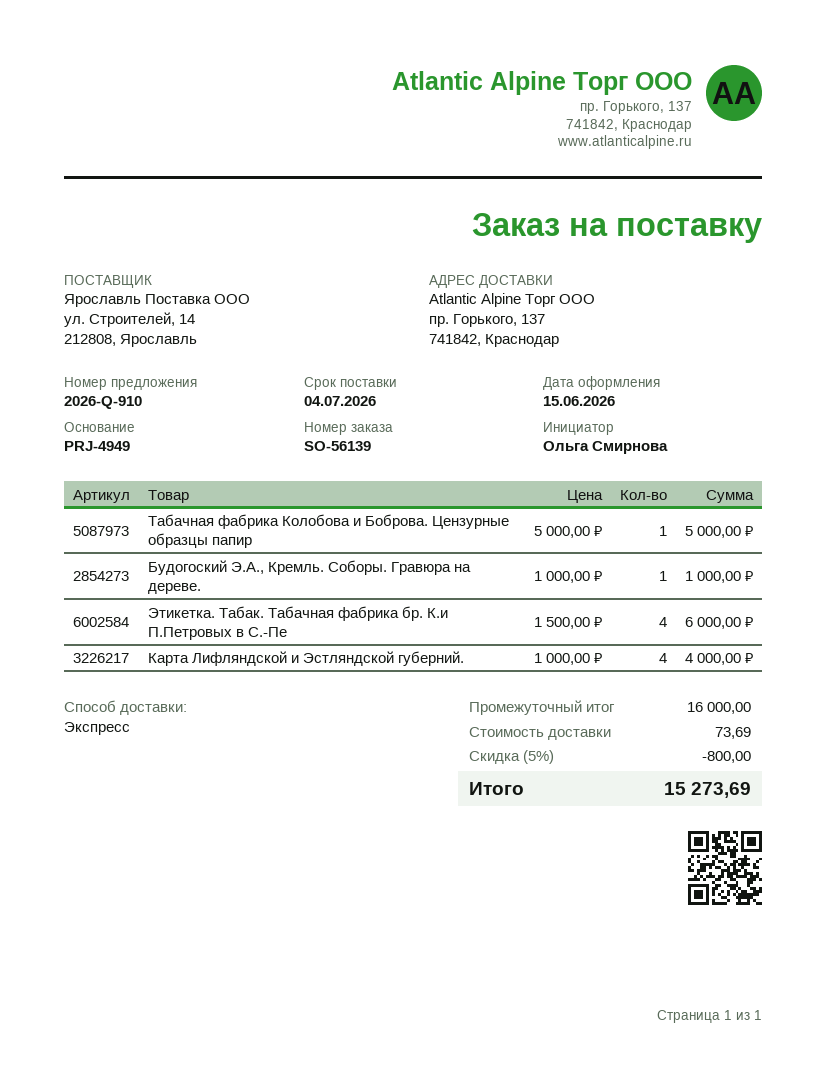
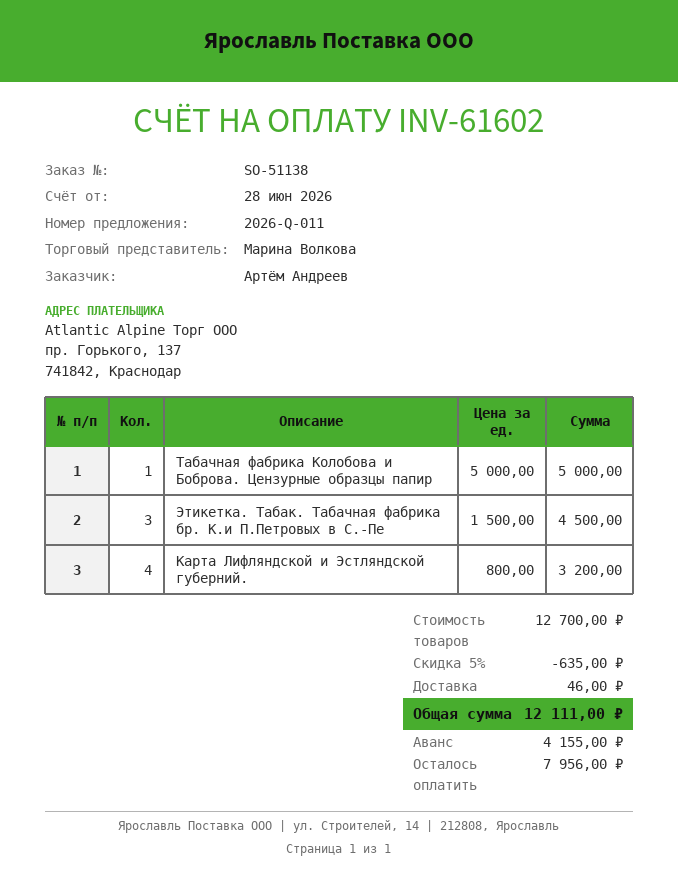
quote number: 2026-Q-910 -> 2026-Q-011
order number: SO-56139 -> SO-51138
ordered by: Ольга Смирнова -> Артём Андреев
Будогоский Э.А., Кремль. Соборы. Гравюра на дереве.: 1 x 1000.00 = 1000.00 -> none
Этикетка. Табак. Табачная фабрика бр. К.и П.Петровых в С.-Пе: 4 x 1500.00 = 6000.00 -> 3 x 1500.00 = 4500.00
Карта Лифляндской и Эстляндской губерний.: 4 x 1000.00 = 4000.00 -> 4 x 800.00 = 3200.00
subtotal: 16000.00 -> 12700.00
discount: 5% = 800.00 -> 5% = 635.00
shipping: 73.69 -> 46.00
total: 15273.69 -> 12111.00

